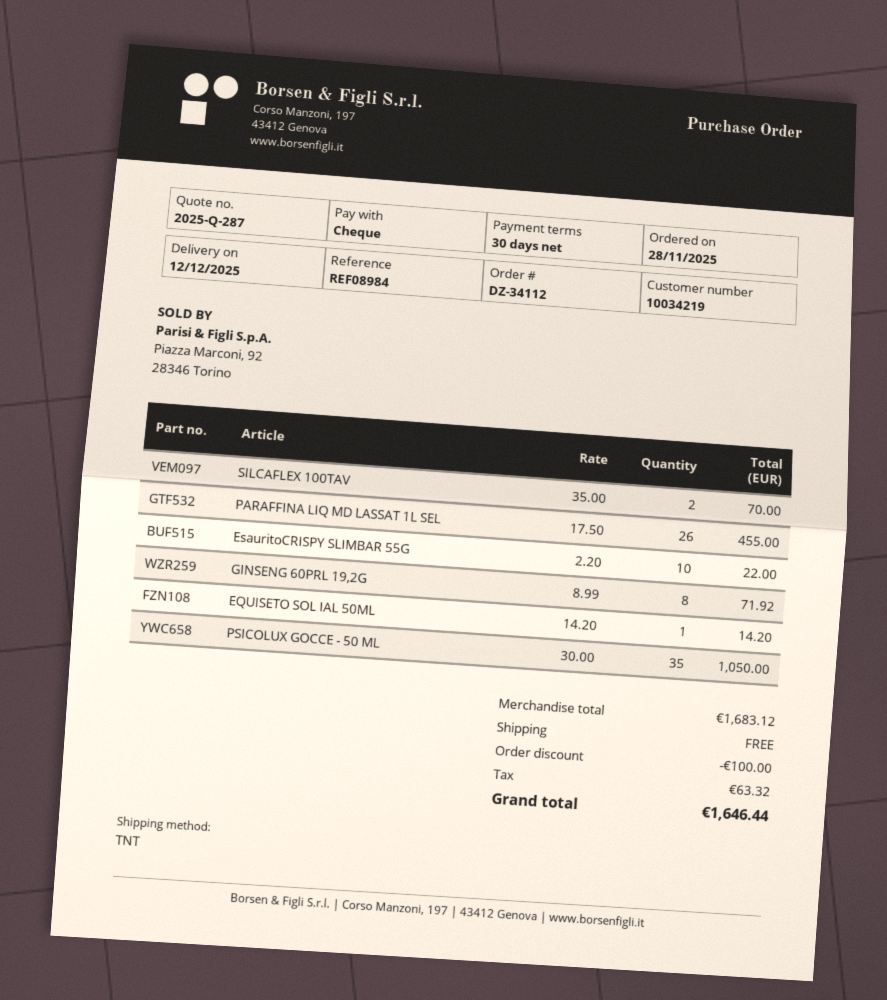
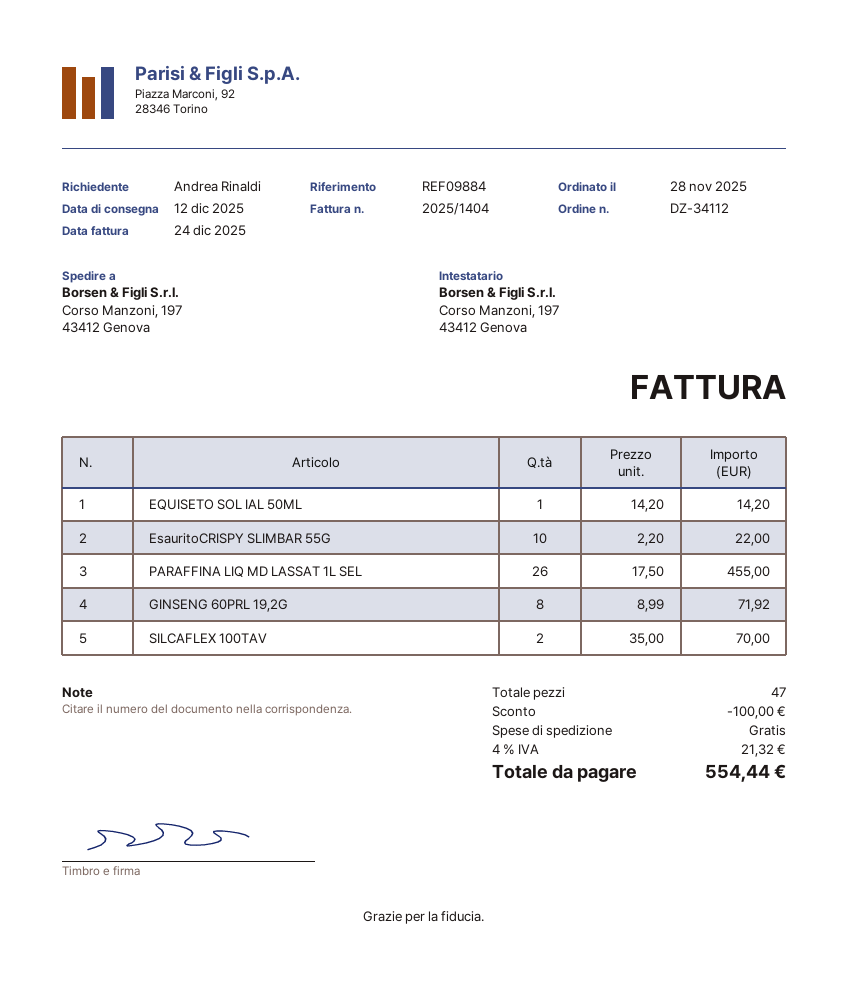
reference: REF08984 -> REF09884
PSICOLUX GOCCE - 50 ML: 35 x 30.00 = 1050.00 -> none
tax: 63.32 -> 21.32
total: 1646.44 -> 554.44

